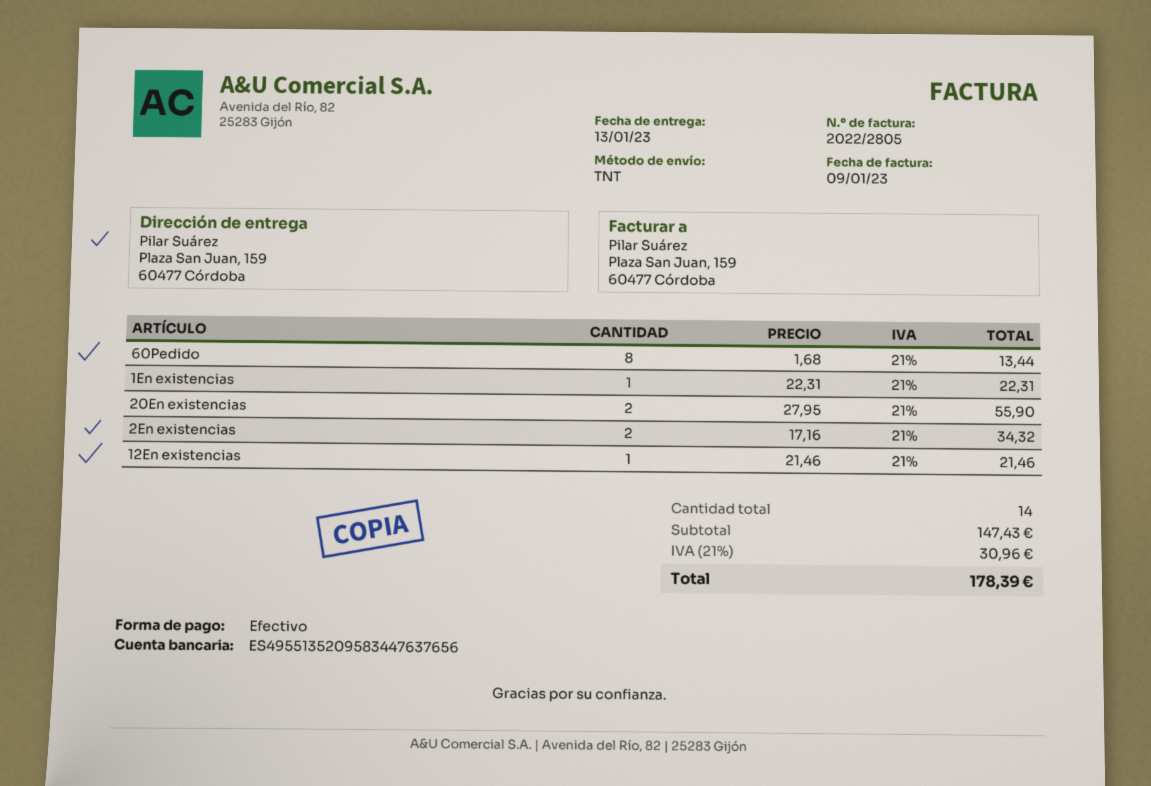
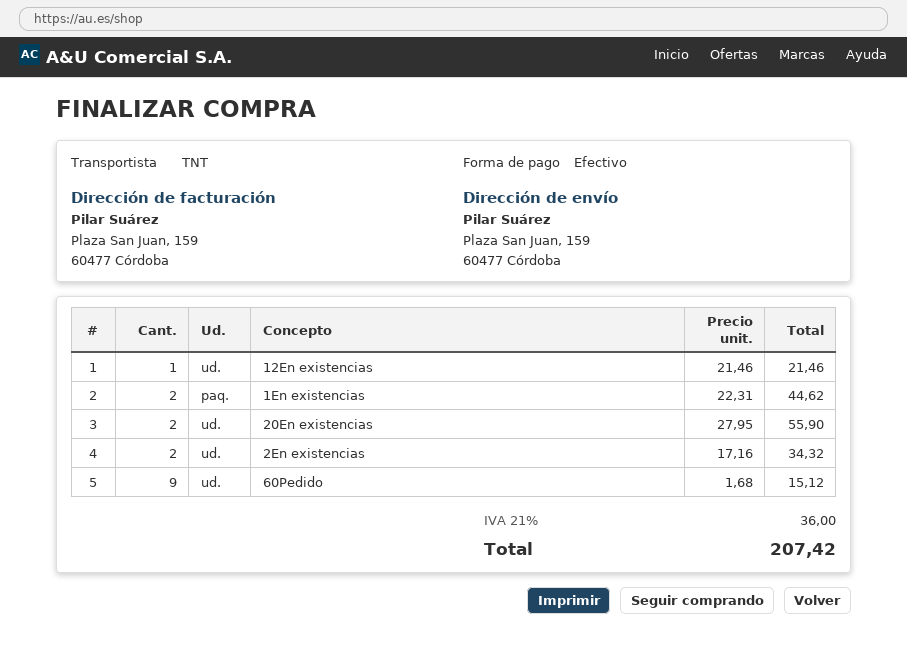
60Pedido: 8 x 1.68 = 13.44 -> 9 x 1.68 = 15.12
1En existencias: 1 x 22.31 = 22.31 -> 2 x 22.31 = 44.62
tax: 21% = 30.96 -> 21% = 36.00
total: 178.39 -> 207.42

